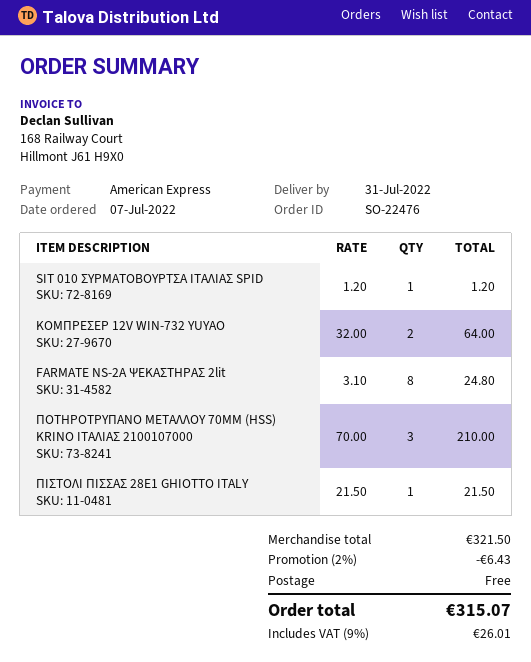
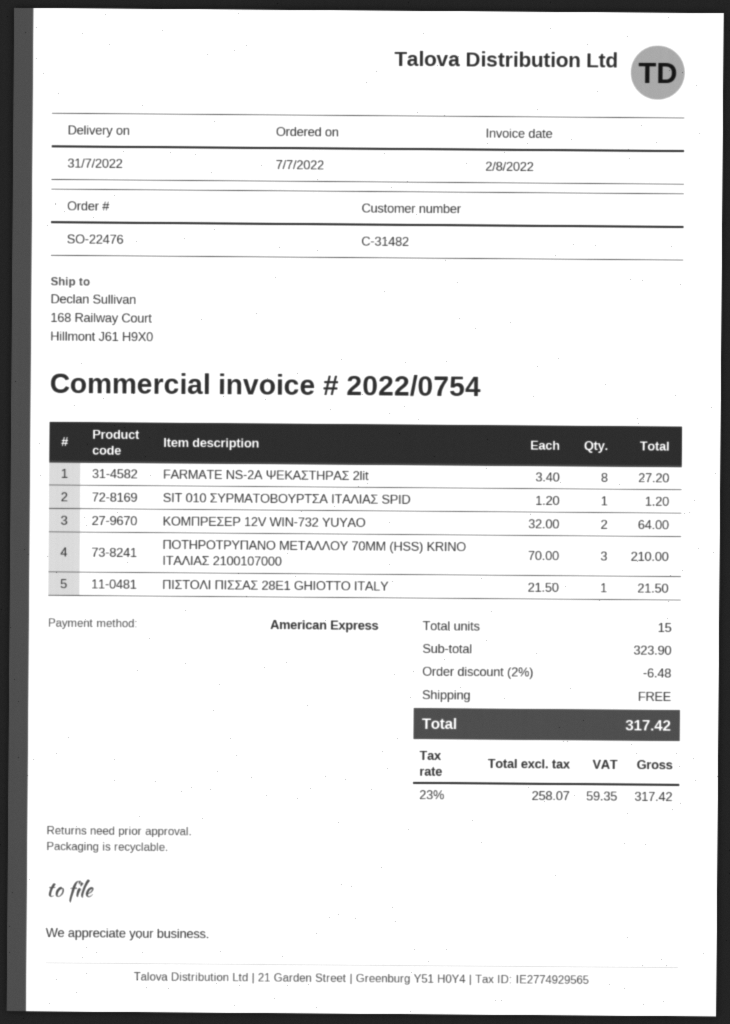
FARMATE ΝS-2A ΨΕΚΑΣΤΗΡΑΣ 2lit: 8 x 3.10 = 24.80 -> 8 x 3.40 = 27.20
subtotal: 321.50 -> 323.90
discount: 2% = 6.43 -> 2% = 6.48
tax: 9% = 26.01 -> 23% = 59.35
total: 315.07 -> 317.42

